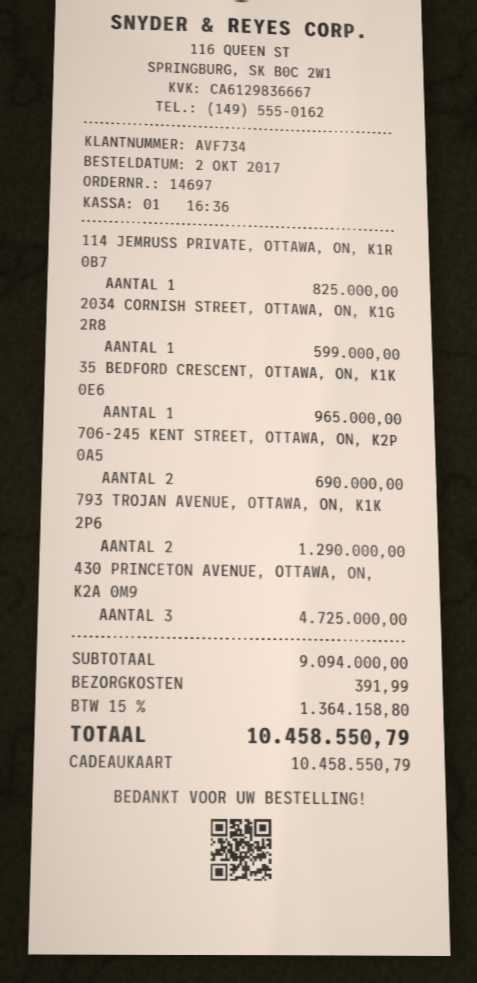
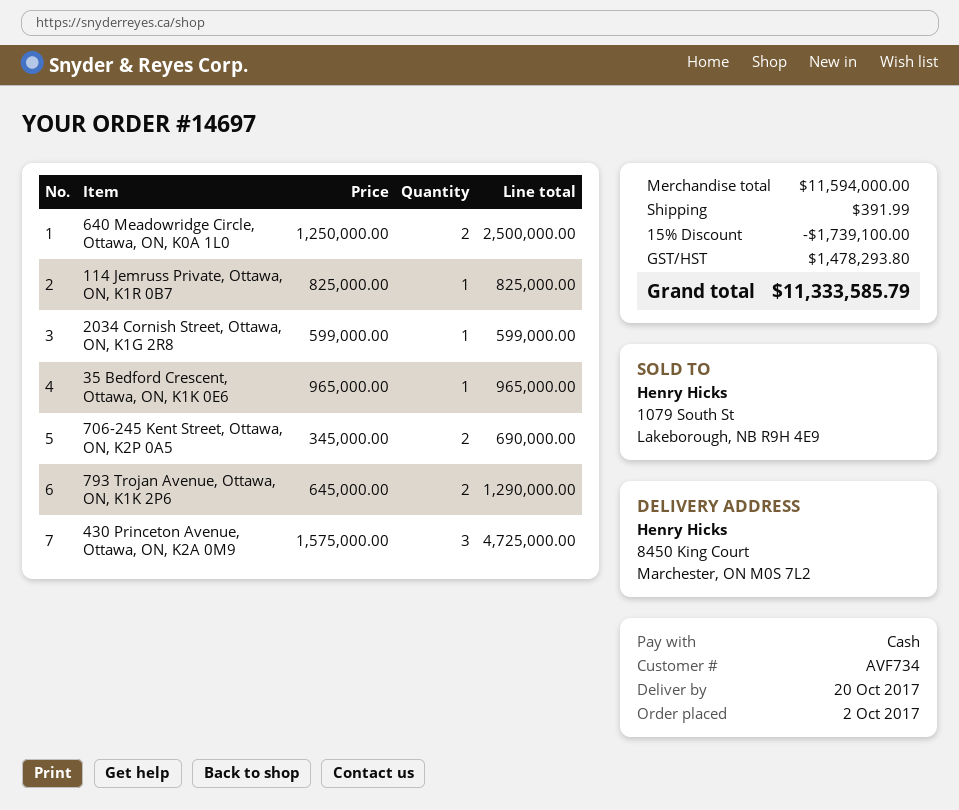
payment method: gift card -> cash
640 Meadowridge Circle, Ottawa, ON, K0A 1L0: none -> 2 for 2500000.00
subtotal: 9094000.00 -> 11594000.00
discount: none -> 15% = 1739100.00
tax: 1364158.80 -> 1478293.80
total: 10458550.79 -> 11333585.79

